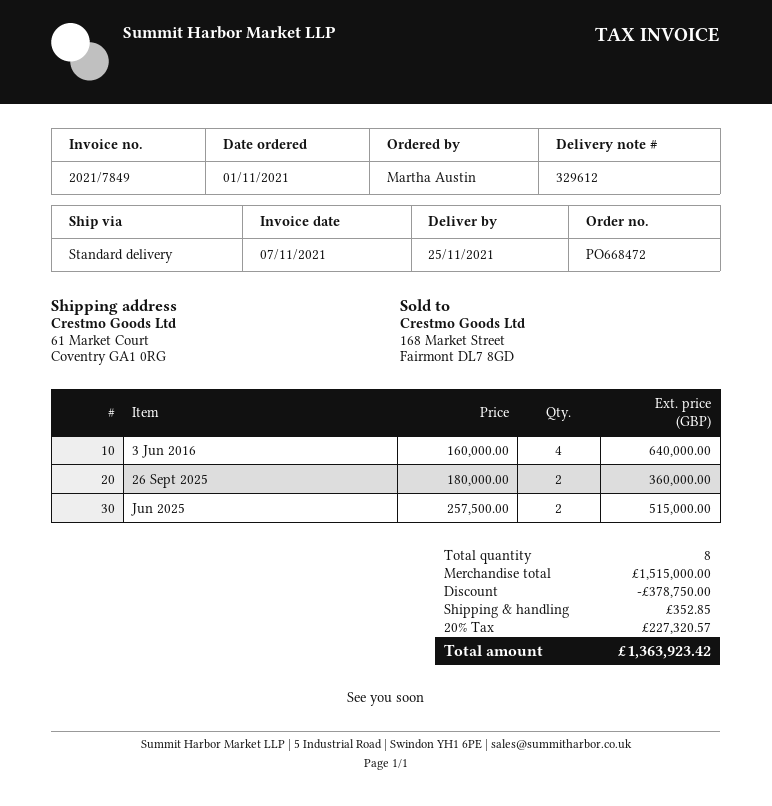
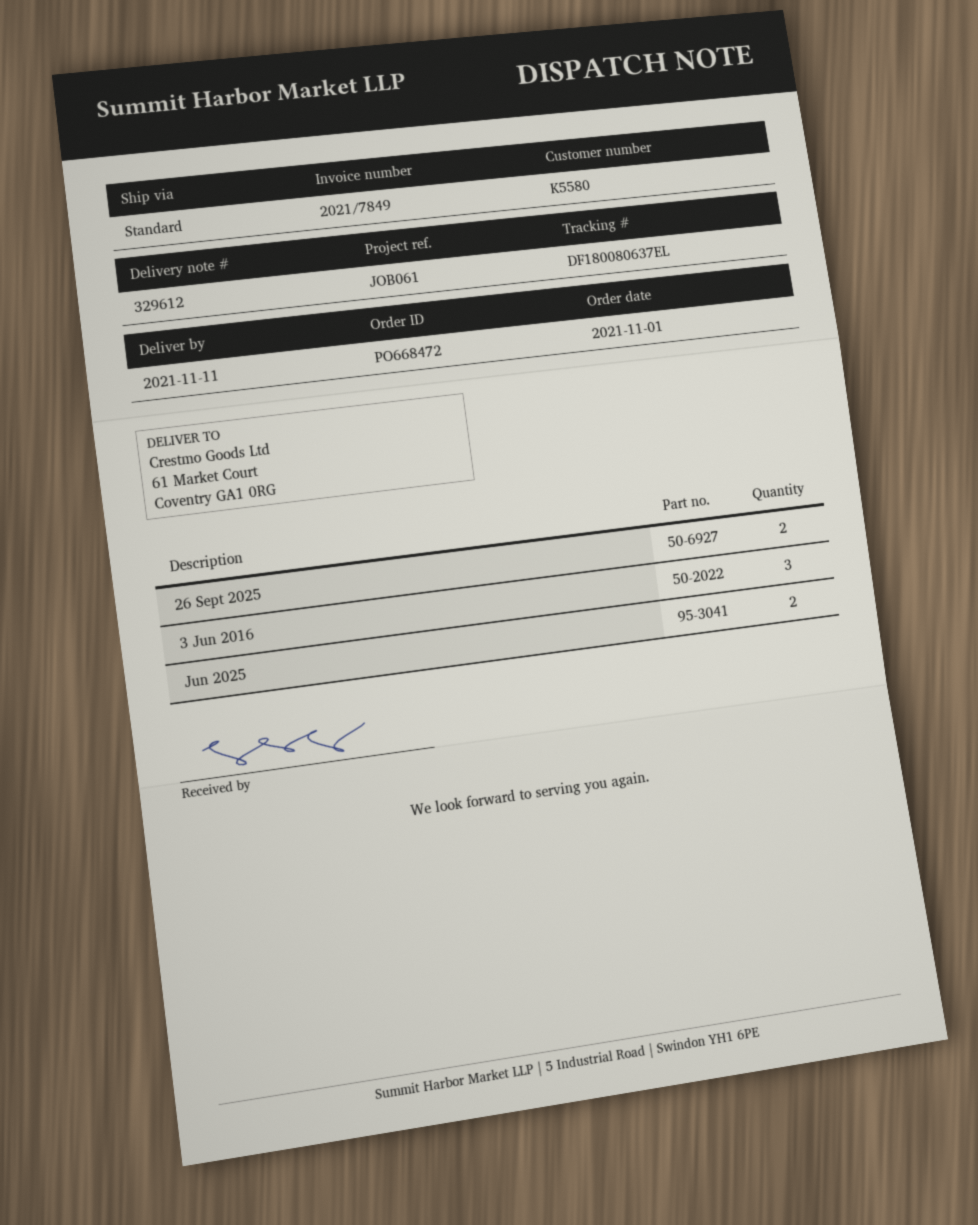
delivery date: 2021-11-25 -> 2021-11-11
3 Jun 2016: 4 -> 3

